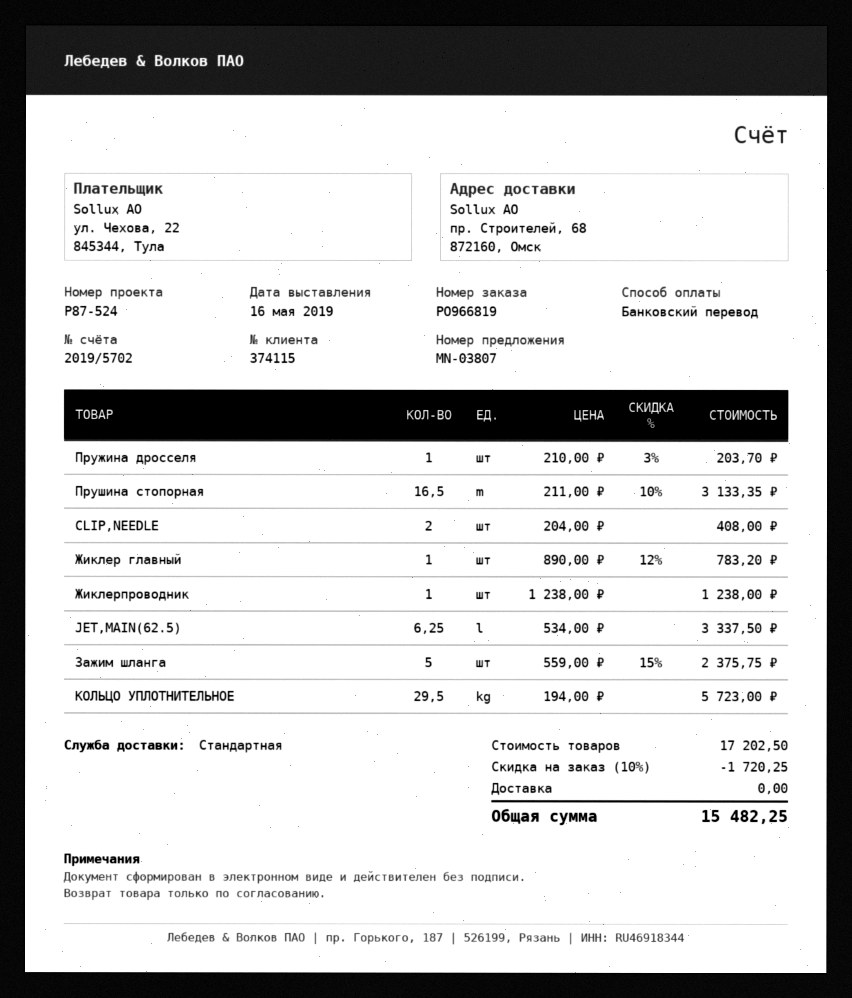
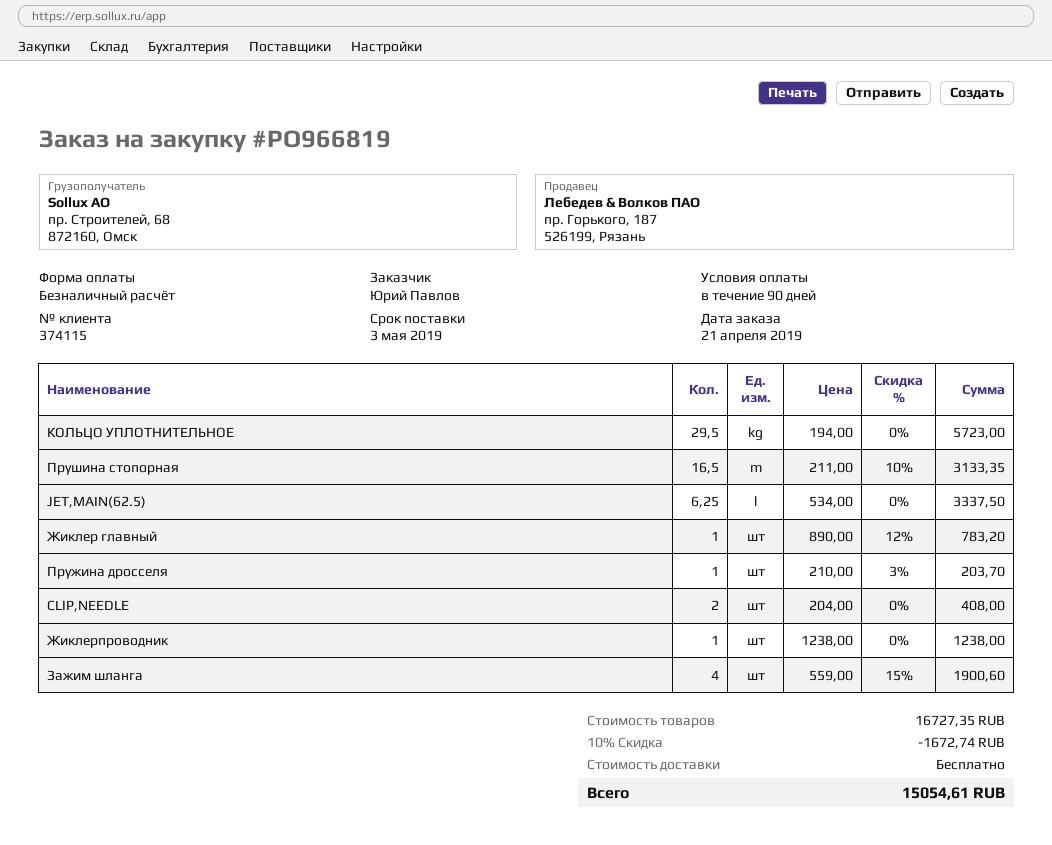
Зажим шланга: 5 x 559.00 - 15% = 2375.75 -> 4 x 559.00 - 15% = 1900.60
subtotal: 17202.50 -> 16727.35
discount: 10% = 1720.25 -> 10% = 1672.74
total: 15482.25 -> 15054.61

